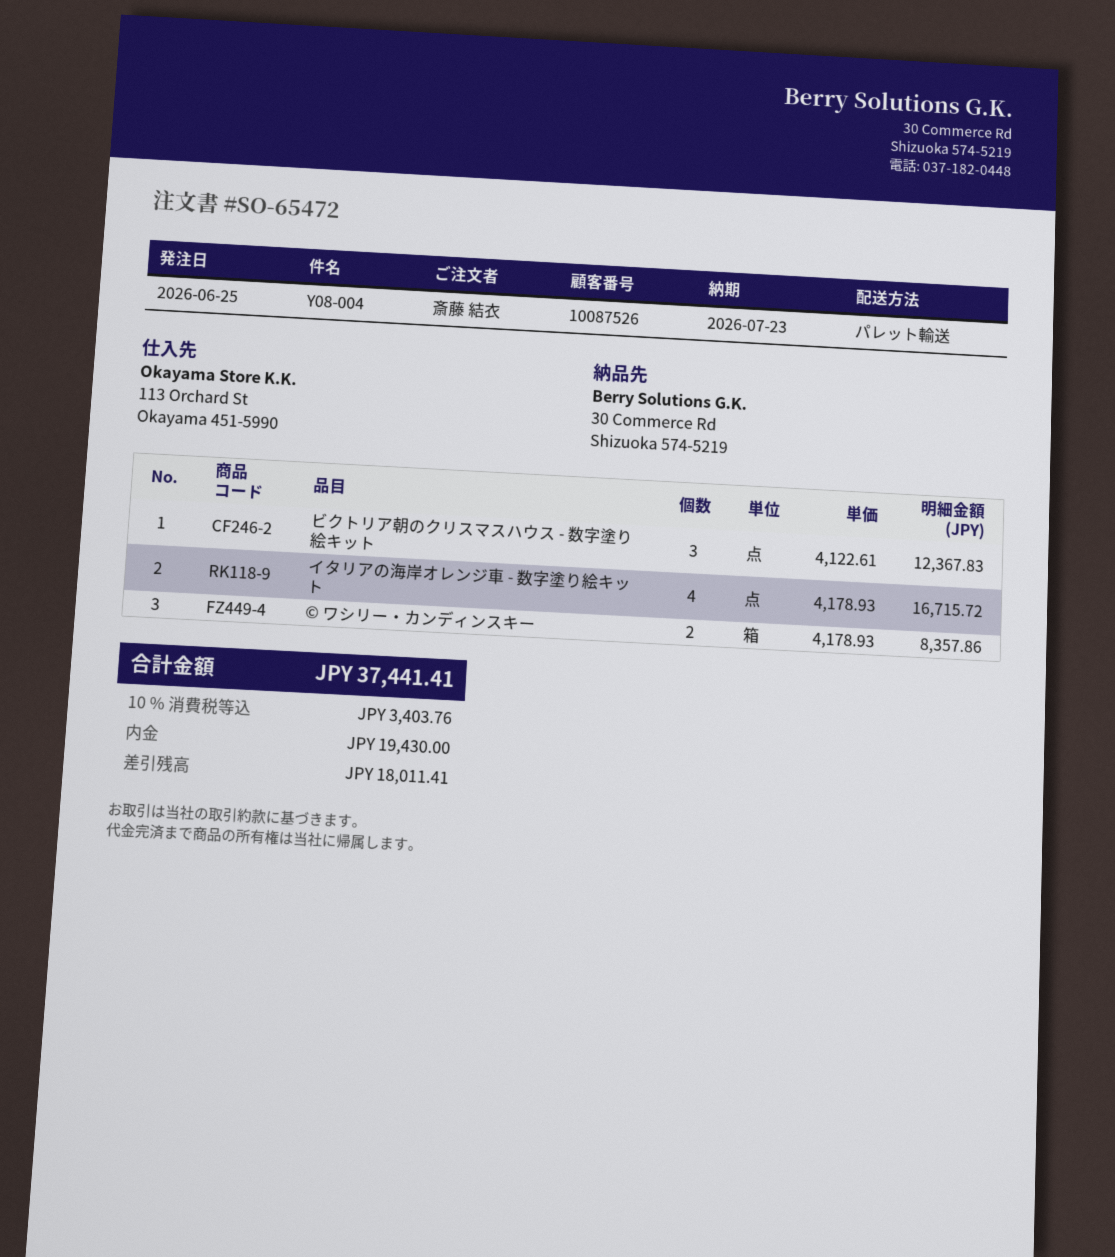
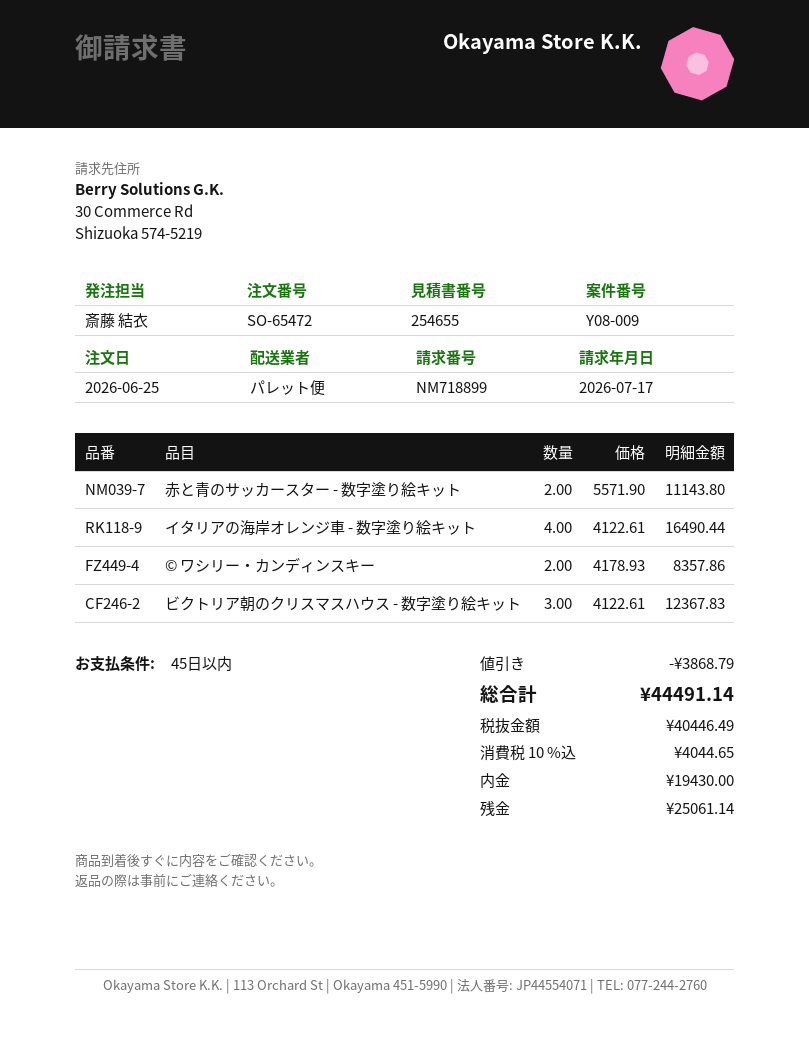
reference: Y08-004 -> Y08-009
イタリアの海岸オレンジ車 - 数字塗り絵キット: 4 x 4178.93 = 16715.72 -> 4 x 4122.61 = 16490.44
赤と青のサッカースター - 数字塗り絵キット: none -> 2 x 5571.90 = 11143.80
discount: none -> 3868.79
tax: 10% = 3403.76 -> 10% = 4044.65
total: 37441.41 -> 44491.14
balance: 18011.41 -> 25061.14

